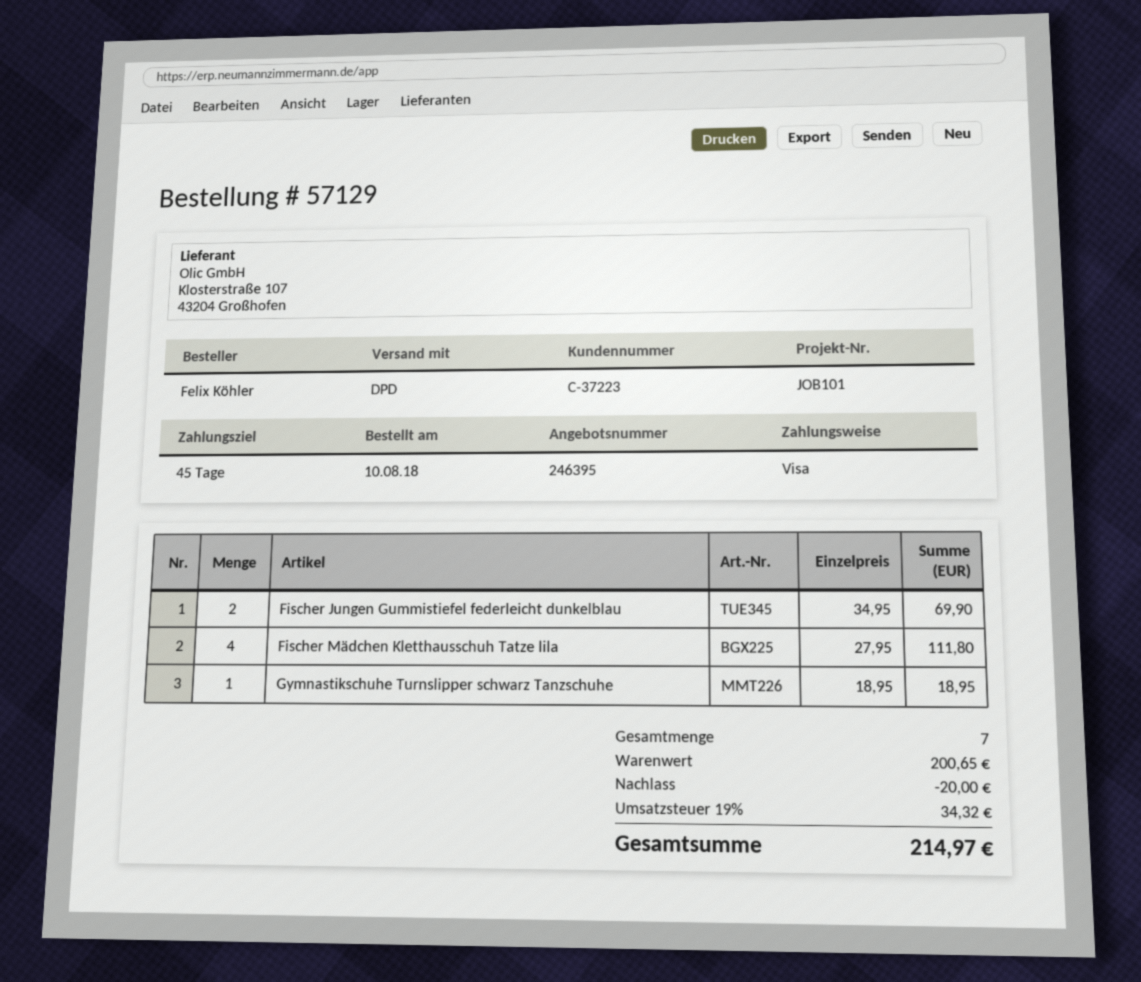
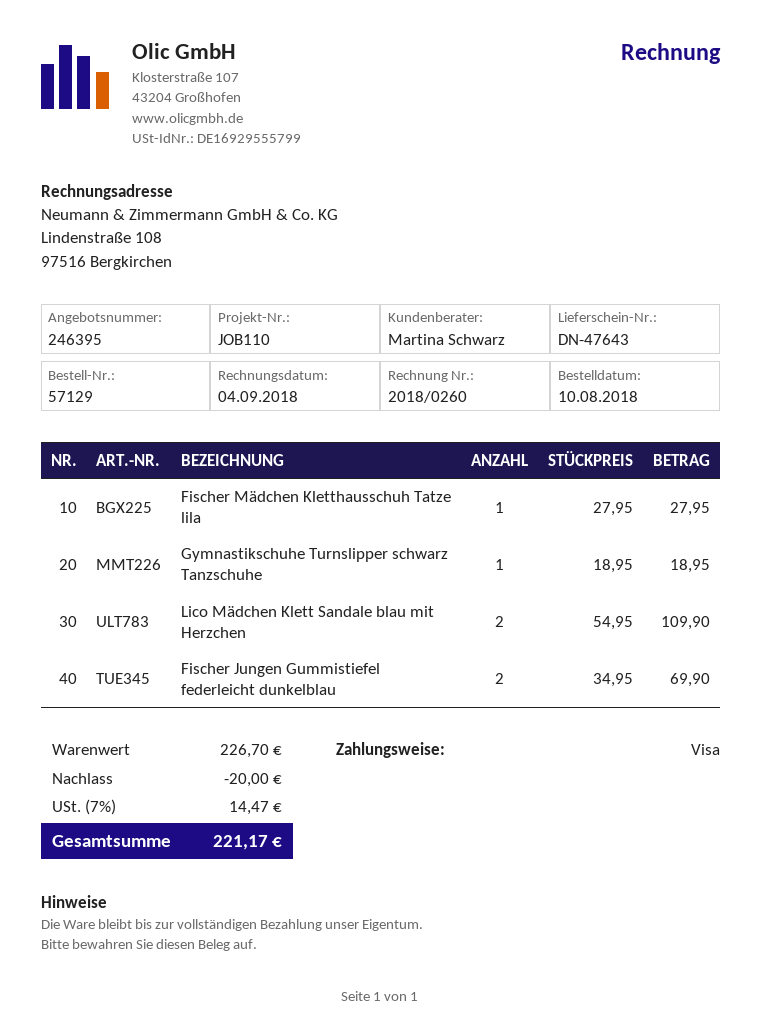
reference: JOB101 -> JOB110
Fischer Mädchen Kletthausschuh Tatze lila: 4 x 27.95 = 111.80 -> 1 x 27.95 = 27.95
Lico Mädchen Klett Sandale blau mit Herzchen: none -> 2 x 54.95 = 109.90
subtotal: 200.65 -> 226.70
tax: 19% = 34.32 -> 7% = 14.47
total: 214.97 -> 221.17

